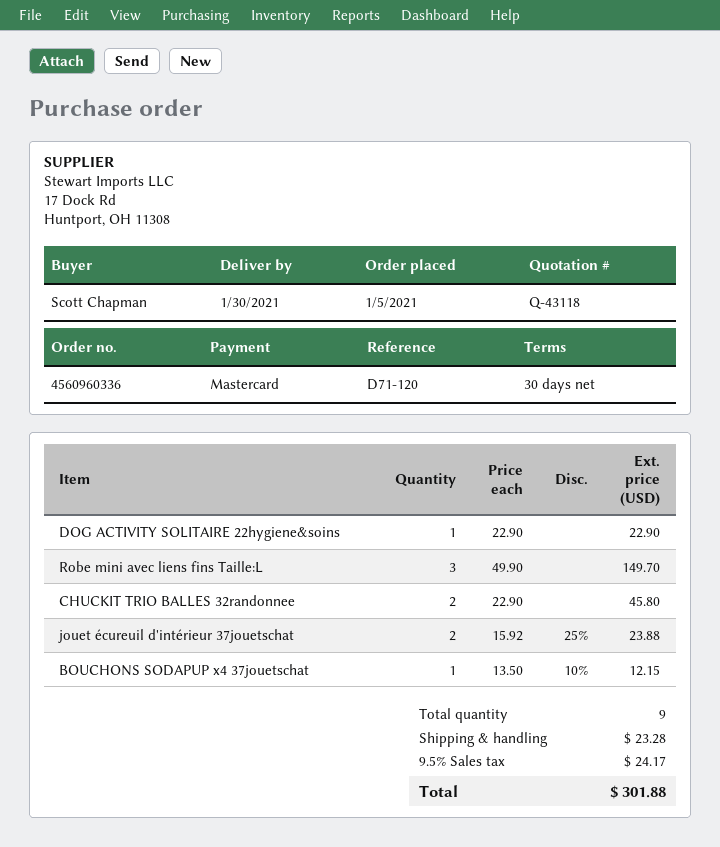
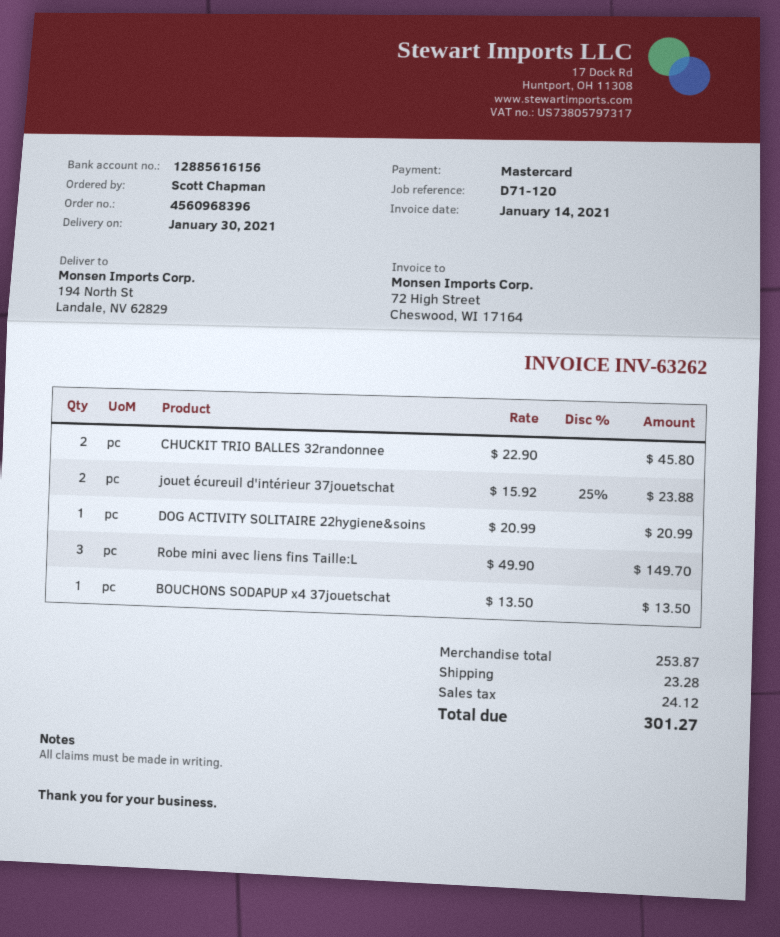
order number: 4560960336 -> 4560968396
DOG ACTIVITY SOLITAIRE 22hygiene&soins: 1 x 22.90 = 22.90 -> 1 x 20.99 = 20.99
BOUCHONS SODAPUP x4 37jouetschat: 1 x 13.50 - 10% = 12.15 -> 1 x 13.50 = 13.50
tax: 24.17 -> 24.12
total: 301.88 -> 301.27

